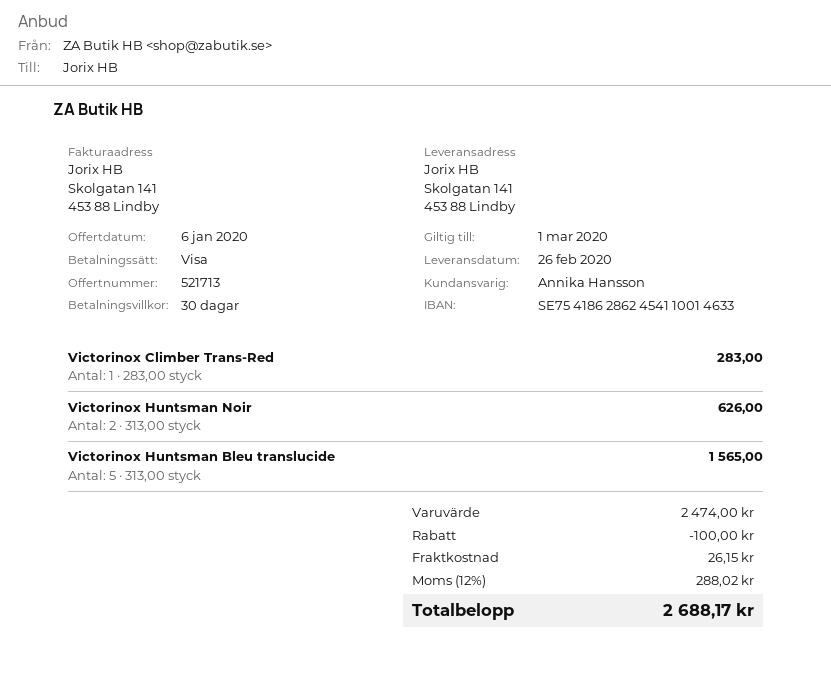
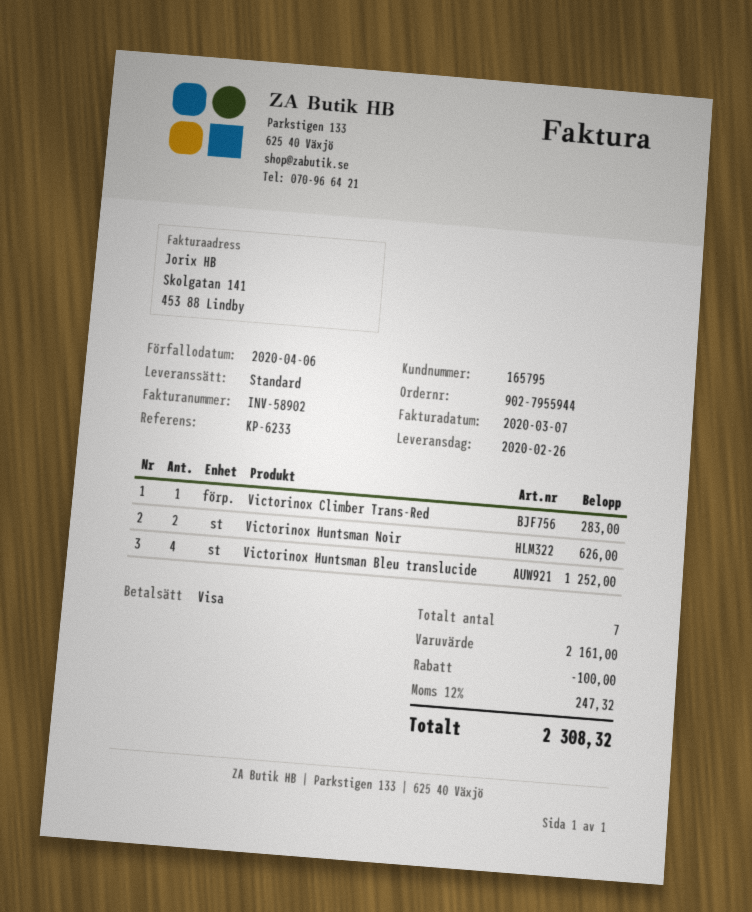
Victorinox Huntsman Bleu translucide: 5 for 1565.00 -> 4 for 1252.00
subtotal: 2474.00 -> 2161.00
shipping: 26.15 -> none
tax: 12% = 288.02 -> 12% = 247.32
total: 2688.17 -> 2308.32

